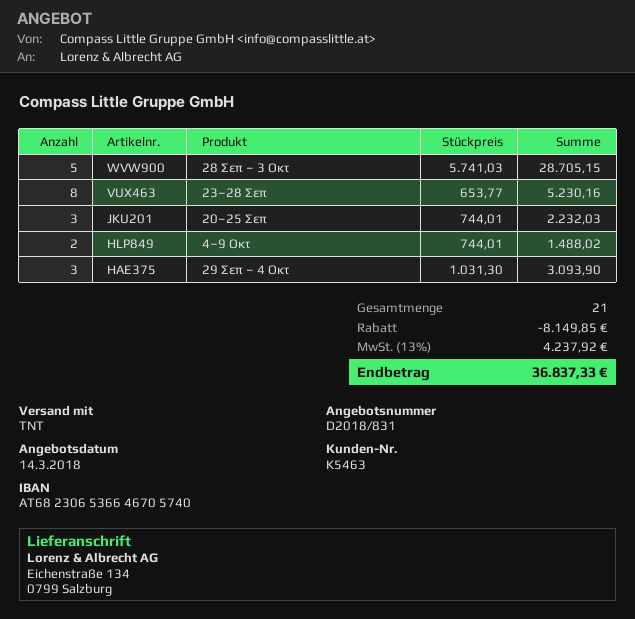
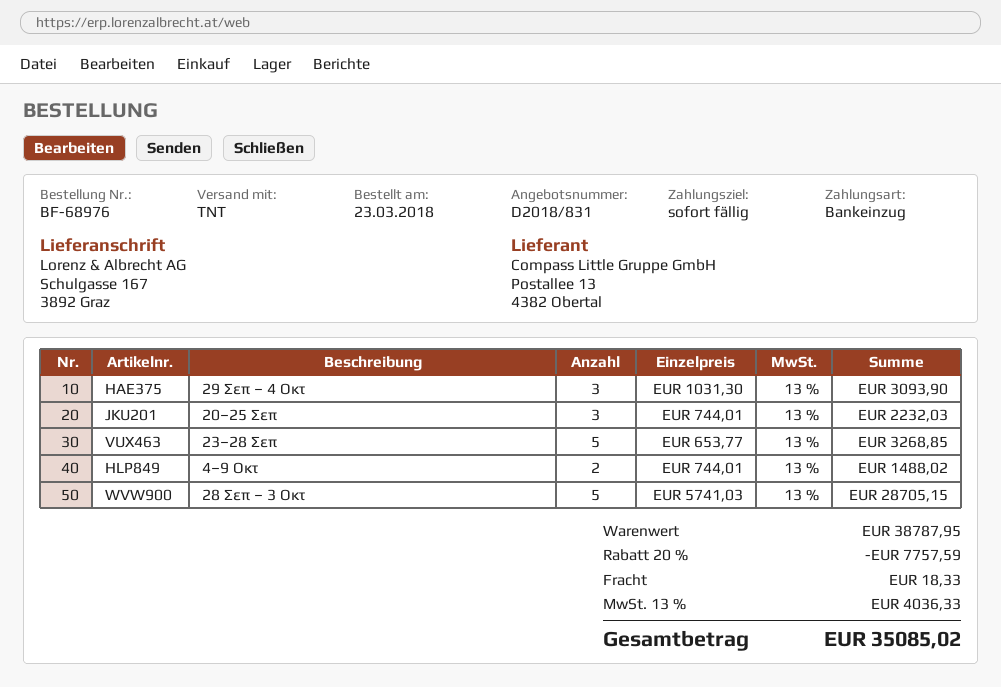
ship to: Eichenstraße 134, 0799 Salzburg -> Schulgasse 167, 3892 Graz
23–28 Σεπ: 8 x 653.77 = 5230.16 -> 5 x 653.77 = 3268.85
discount: 8149.85 -> 7757.59
shipping: none -> 18.33
tax: 13% = 4237.92 -> 13% = 4036.33
total: 36837.33 -> 35085.02

